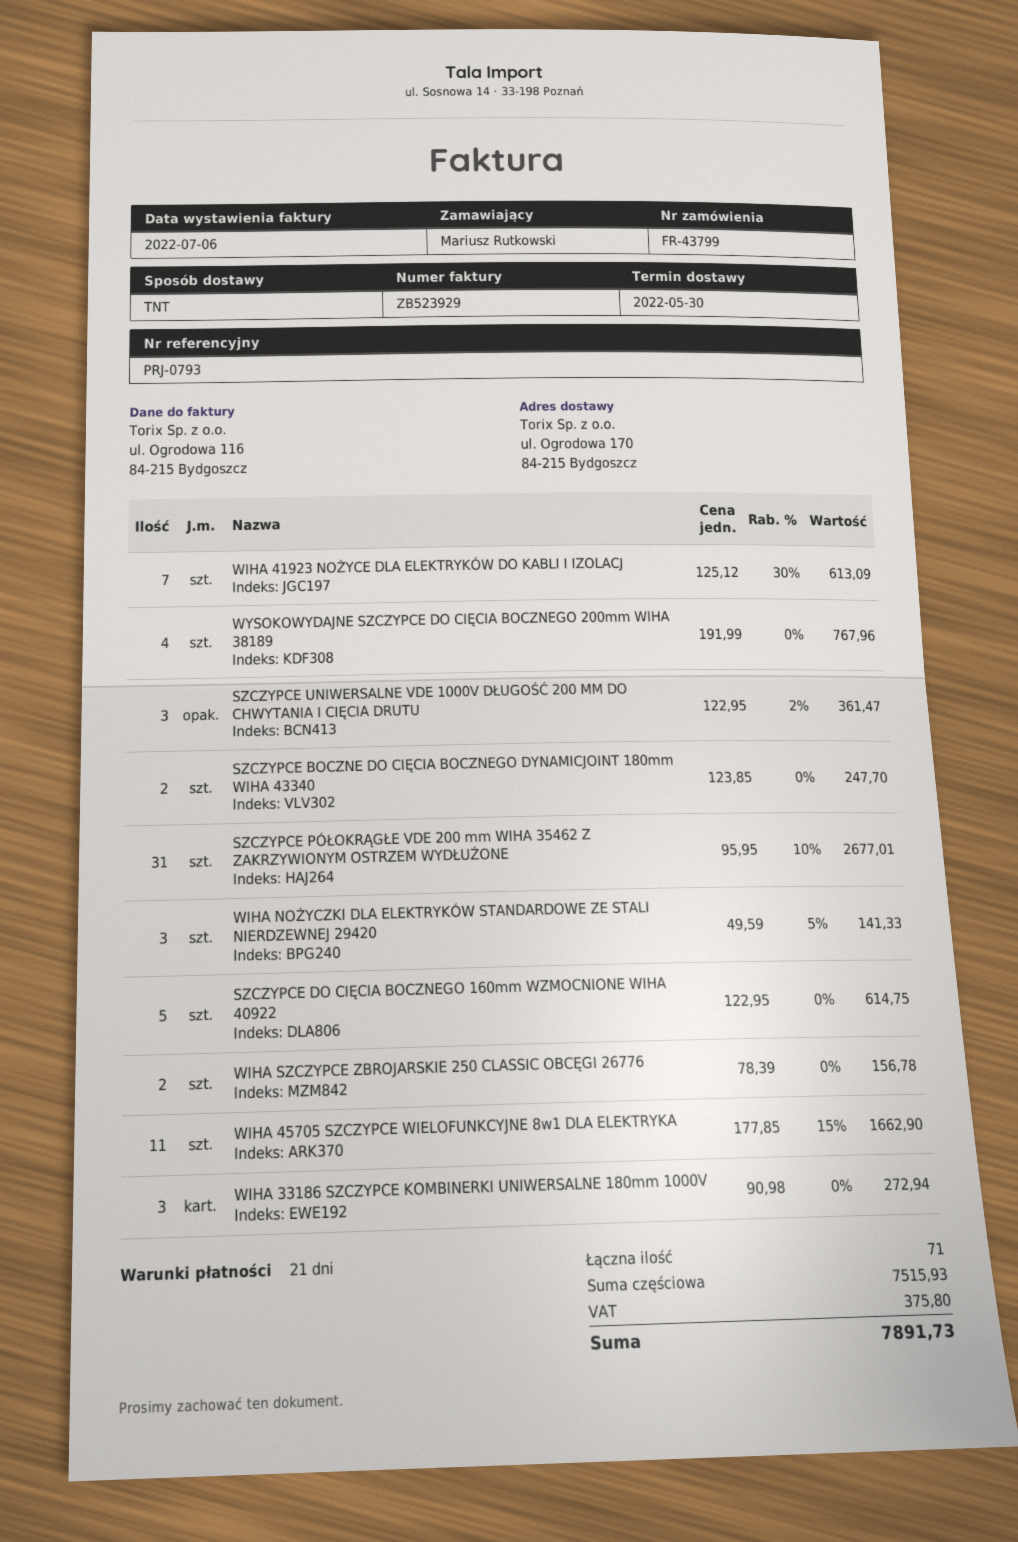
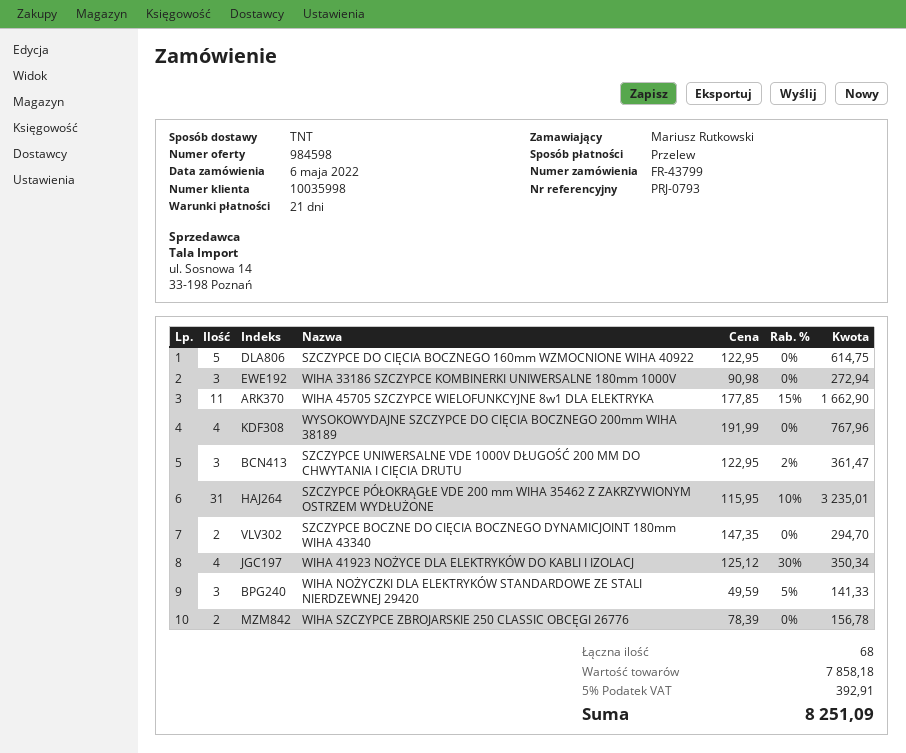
WIHA 41923 NOŻYCE DLA ELEKTRYKÓW DO KABLI I IZOLACJ: 7 x 125.12 - 30% = 613.09 -> 4 x 125.12 - 30% = 350.34
SZCZYPCE BOCZNE DO CIĘCIA BOCZNEGO DYNAMICJOINT 180mm WIHA 43340: 2 x 123.85 = 247.70 -> 2 x 147.35 = 294.70
SZCZYPCE PÓŁOKRĄGŁE VDE 200 mm WIHA 35462 Z ZAKRZYWIONYM OSTRZEM WYDŁUŻONE: 31 x 95.95 - 10% = 2677.01 -> 31 x 115.95 - 10% = 3235.01
total quantity: 71 -> 68
subtotal: 7515.93 -> 7858.18
tax: 375.80 -> 392.91
total: 7891.73 -> 8251.09

